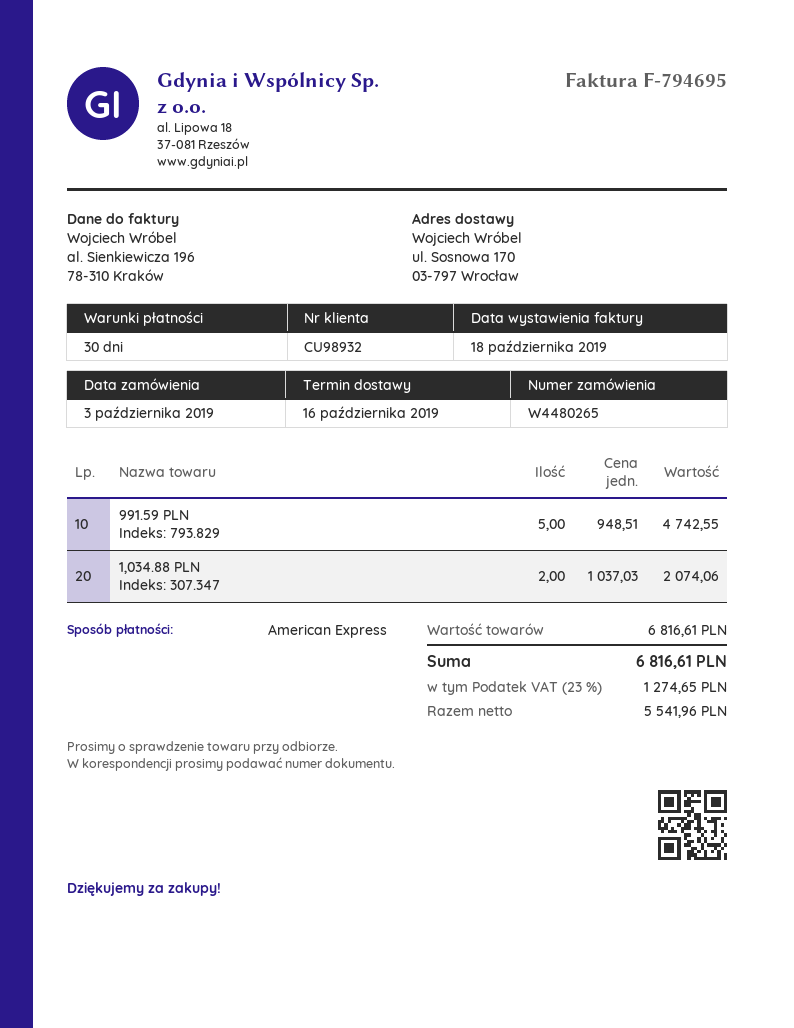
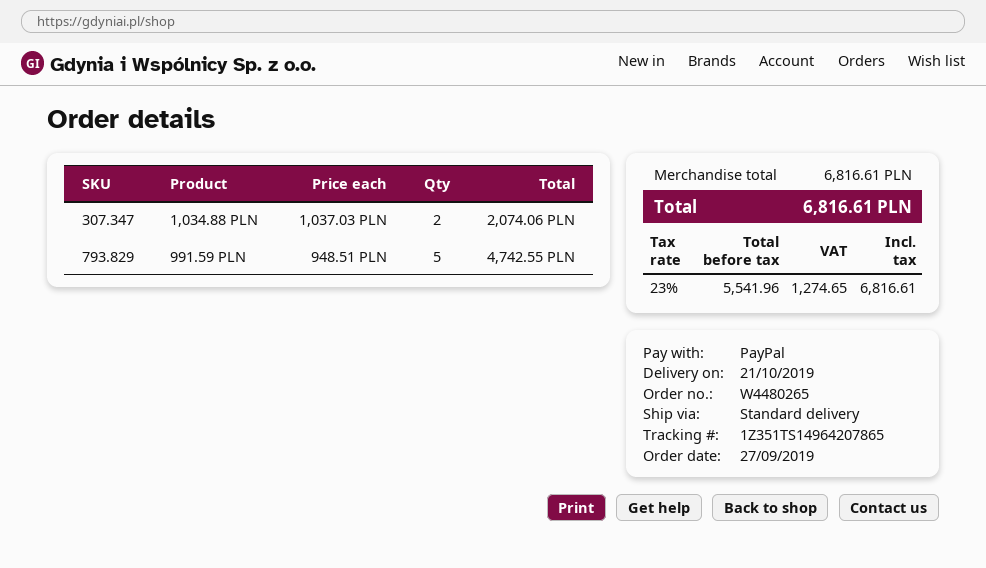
order date: 2019-10-03 -> 2019-09-27
delivery date: 2019-10-16 -> 2019-10-21
payment method: American Express -> PayPal

